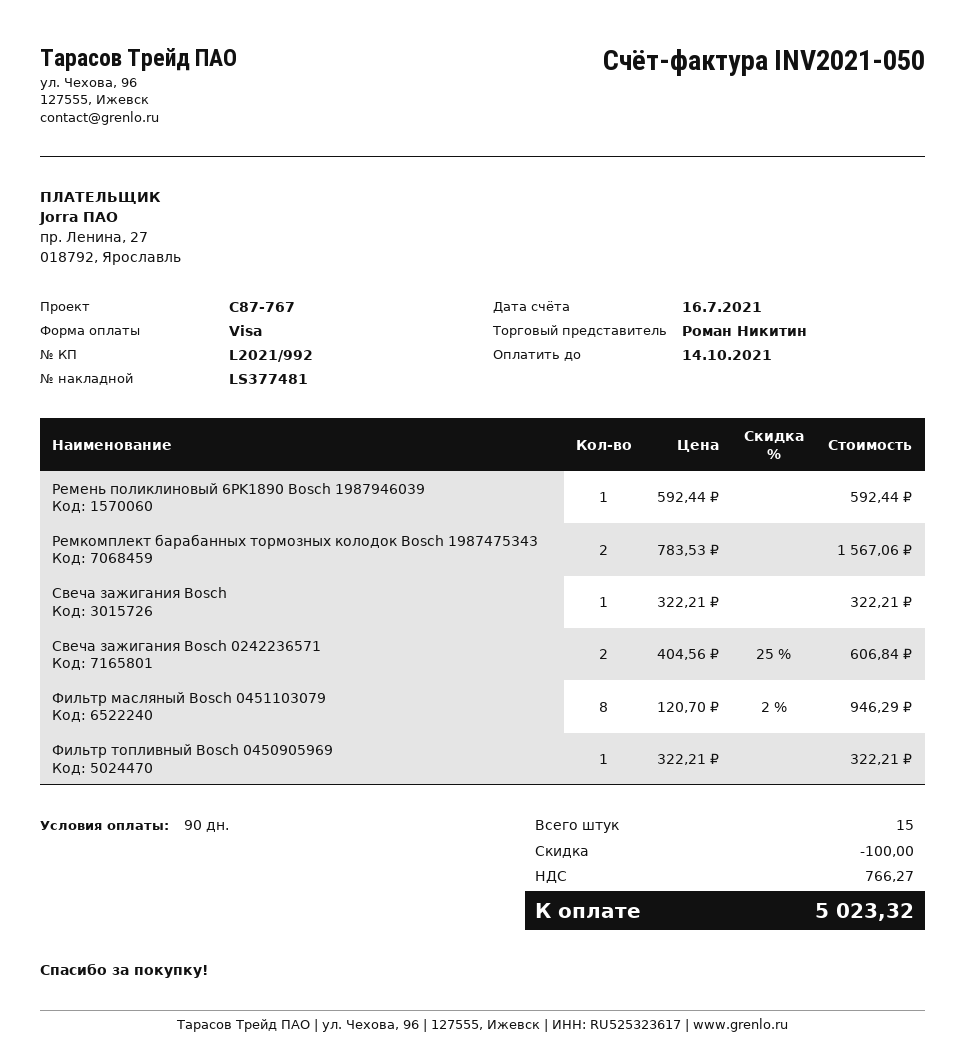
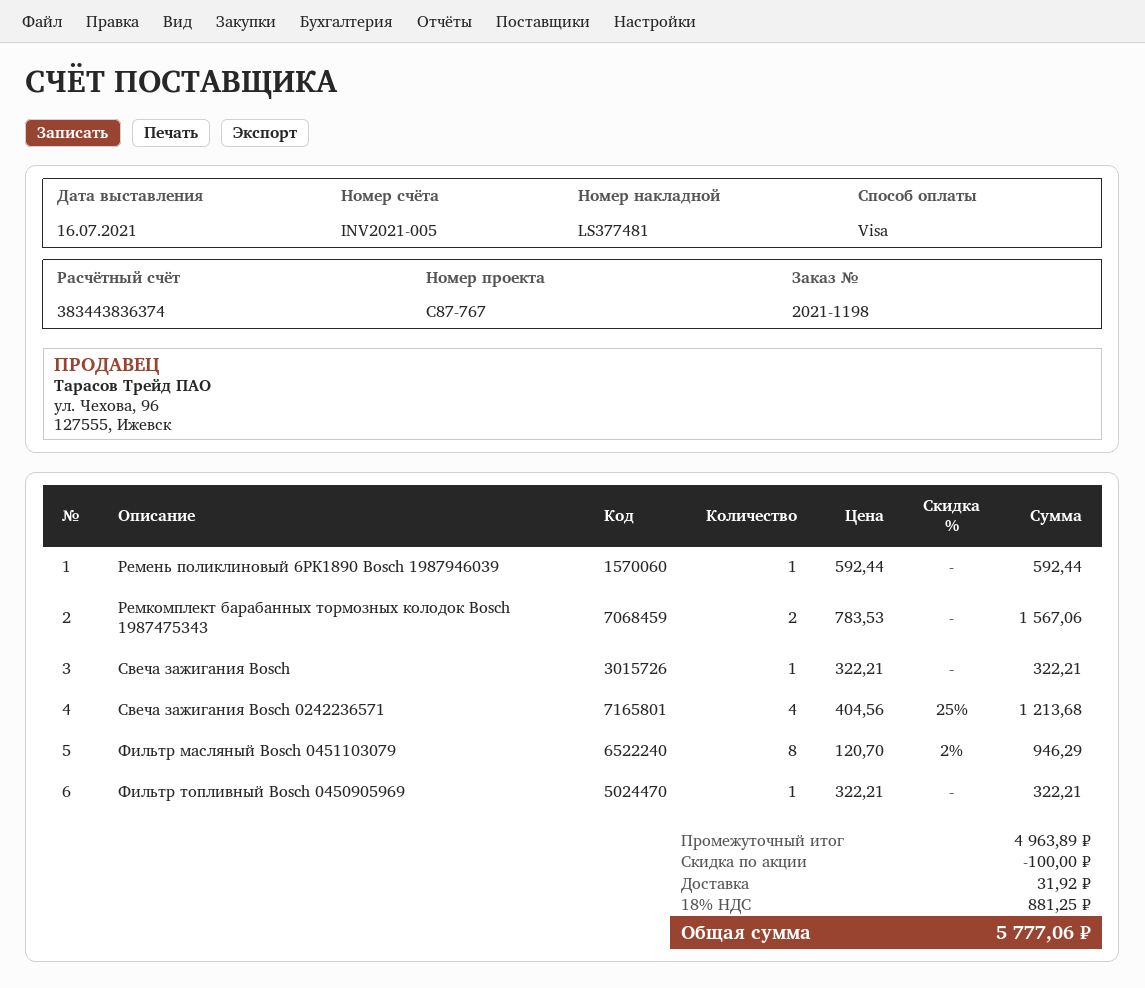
invoice number: INV2021-050 -> INV2021-005
Свеча зажигания Bosch 0242236571: 2 x 404.56 - 25% = 606.84 -> 4 x 404.56 - 25% = 1213.68
shipping: none -> 31.92
tax: 766.27 -> 881.25
total: 5023.32 -> 5777.06

